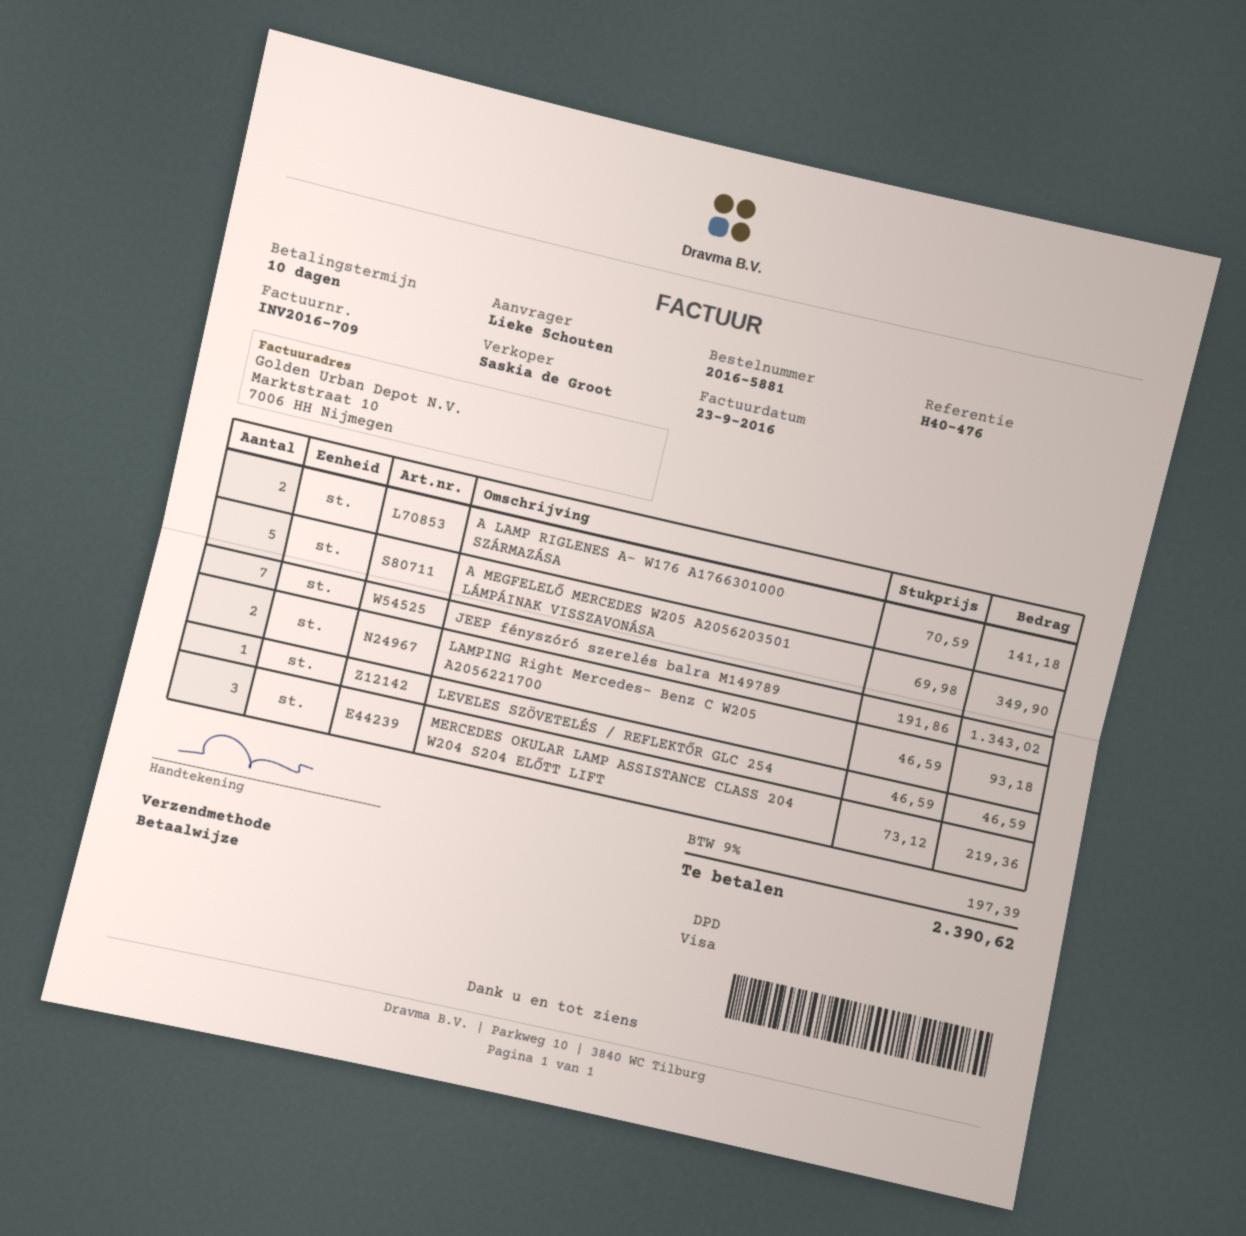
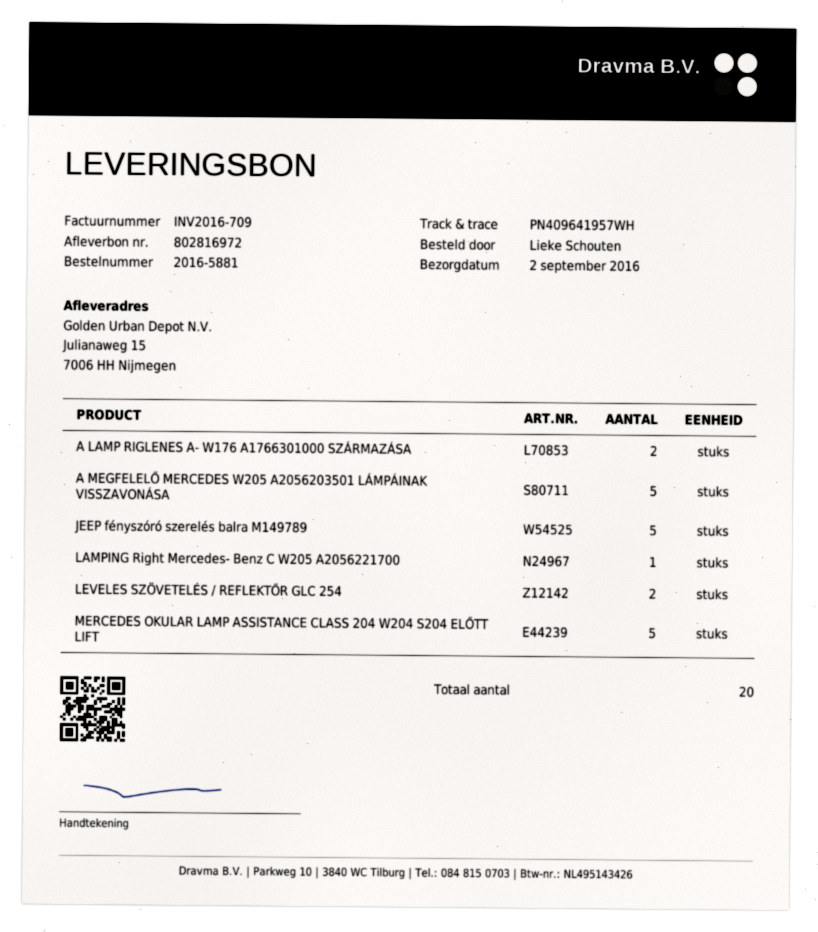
JEEP fényszóró szerelés balra M149789: 7 -> 5
LAMPING Right Mercedes- Benz C W205 A2056221700: 2 -> 1
LEVELES SZÖVETELÉS / REFLEKTŐR GLC 254: 1 -> 2
MERCEDES OKULAR LAMP ASSISTANCE CLASS 204 W204 S204 ELŐTT LIFT: 3 -> 5

